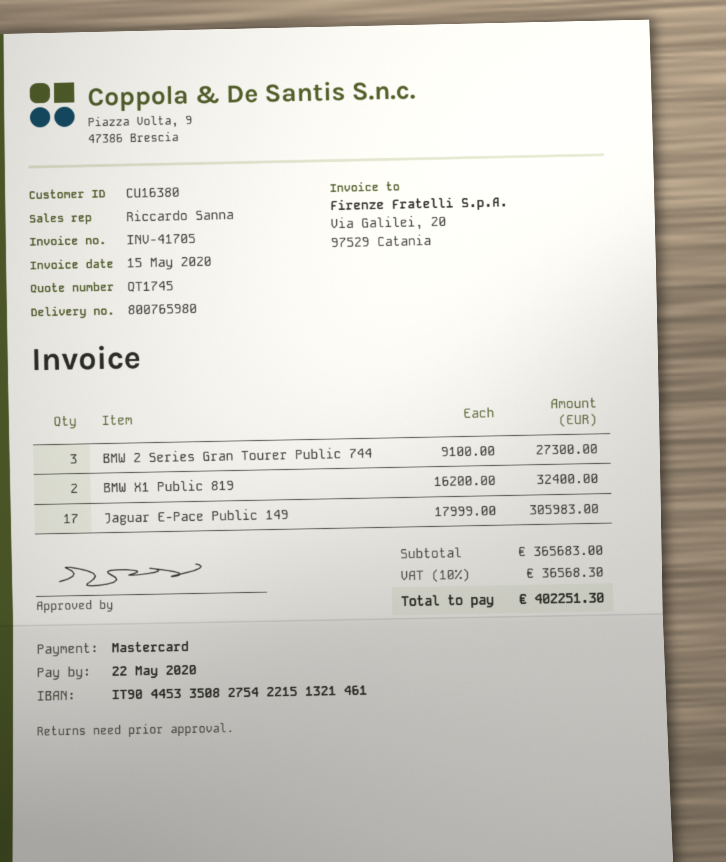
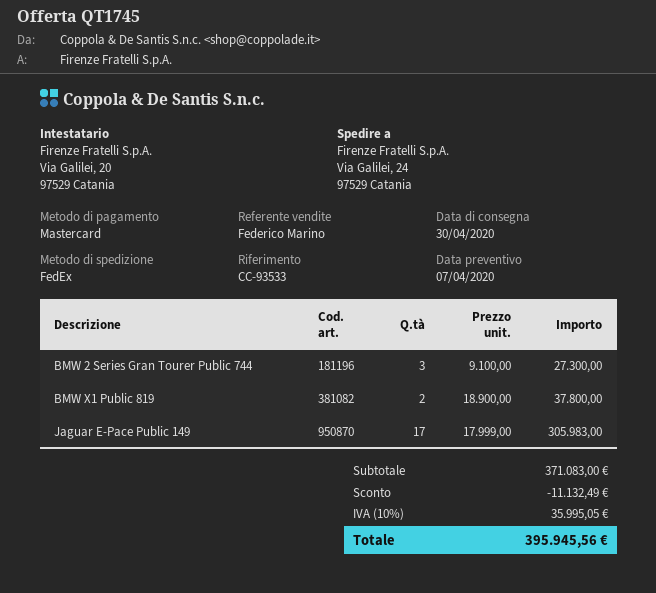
sales rep: Riccardo Sanna -> Federico Marino
BMW X1 Public 819: 2 x 16200.00 = 32400.00 -> 2 x 18900.00 = 37800.00
subtotal: 365683.00 -> 371083.00
discount: none -> 11132.49
tax: 10% = 36568.30 -> 10% = 35995.05
total: 402251.30 -> 395945.56

